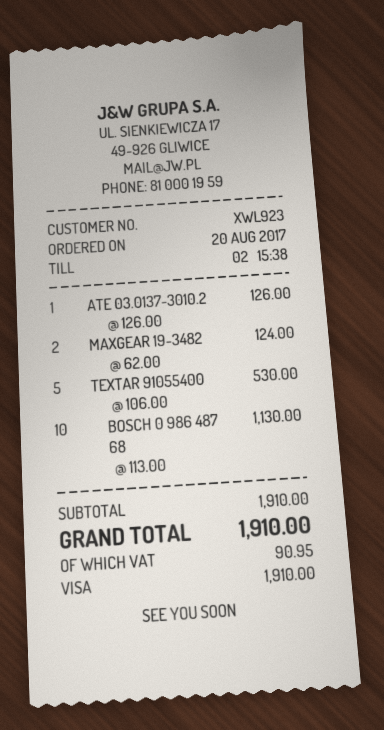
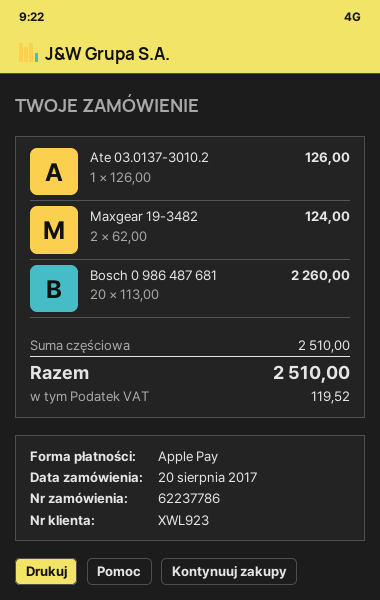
payment method: Visa -> Apple Pay
TEXTAR 91055400: 5 x 106.00 = 530.00 -> none
BOSCH 0 986 487 68: 10 x 113.00 = 1130.00 -> 20 x 113.00 = 2260.00
subtotal: 1910.00 -> 2510.00
tax: 90.95 -> 119.52
total: 1910.00 -> 2510.00

